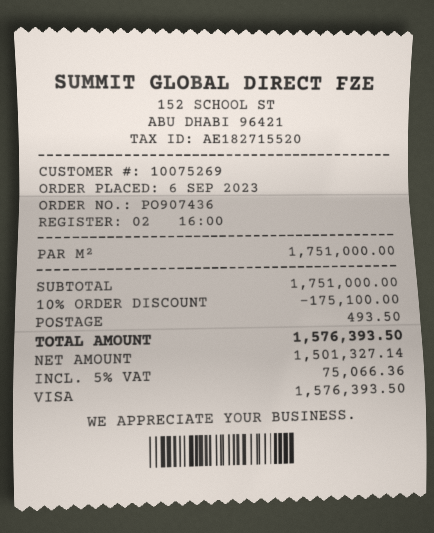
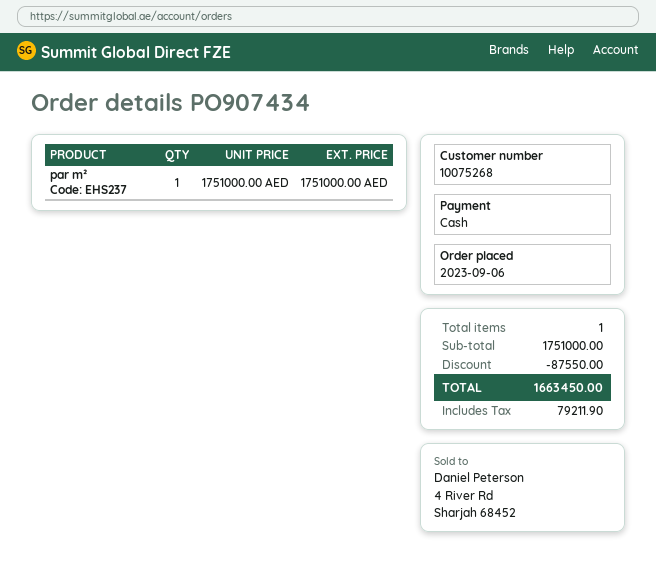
order number: PO907436 -> PO907434
customer number: 10075269 -> 10075268
payment method: Visa -> cash
discount: 175100.00 -> 87550.00
shipping: 493.50 -> none
tax: 75066.36 -> 79211.90
total: 1576393.50 -> 1663450.00

